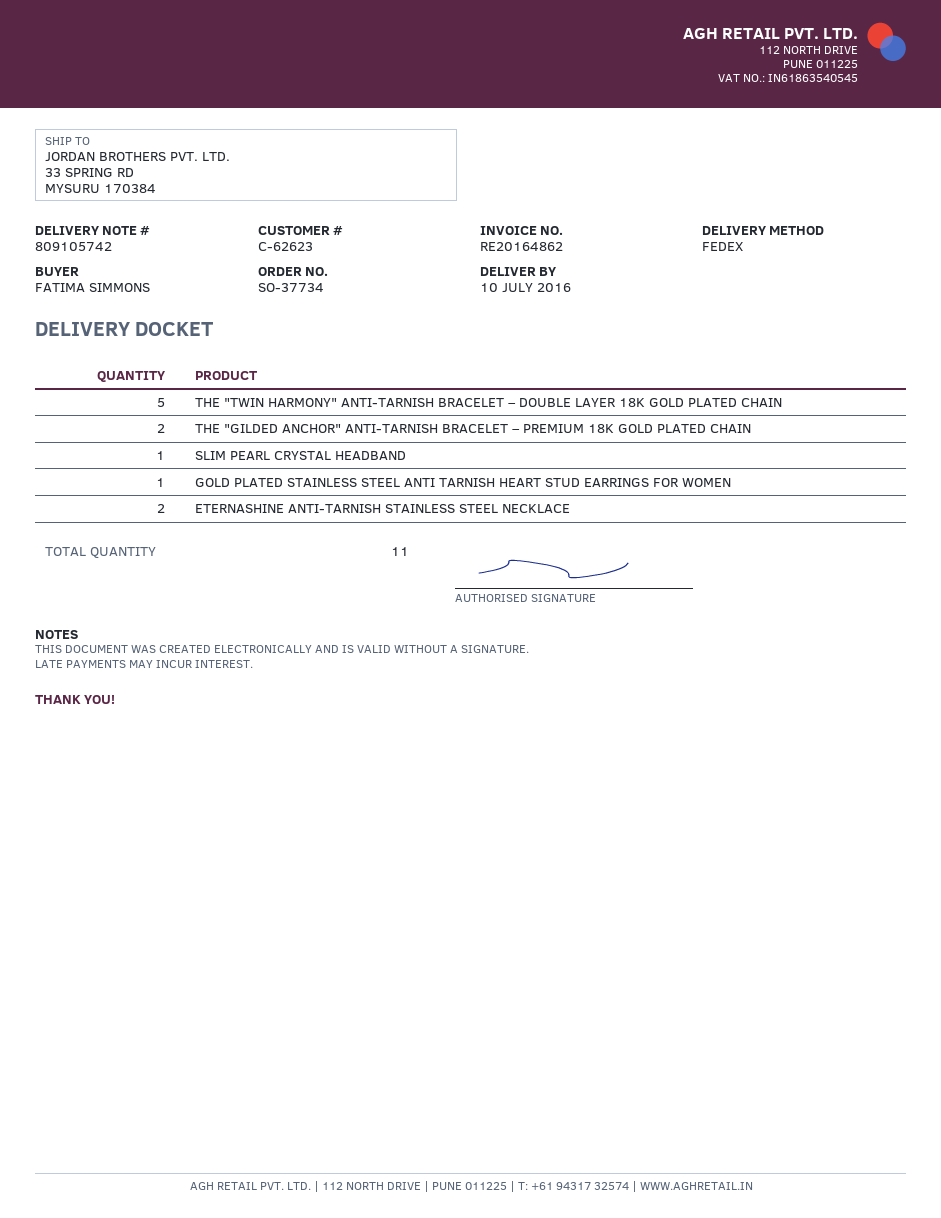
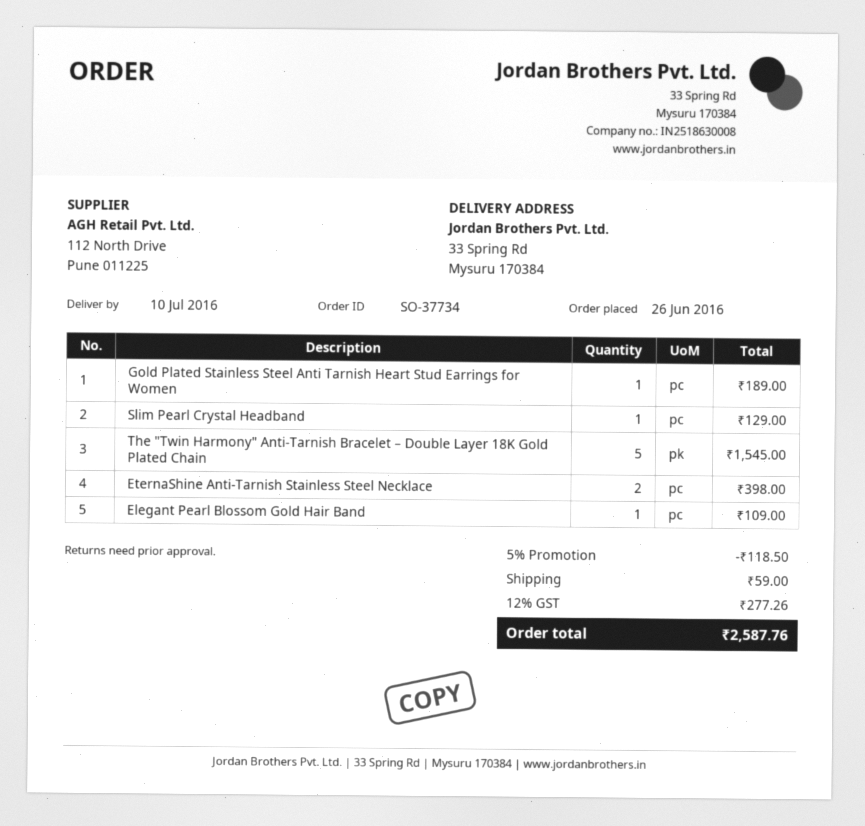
THE "GILDED ANCHOR" ANTI-TARNISH BRACELET – PREMIUM 18K GOLD PLATED CHAIN: 2 -> none
Elegant Pearl Blossom Gold Hair Band: none -> 1

